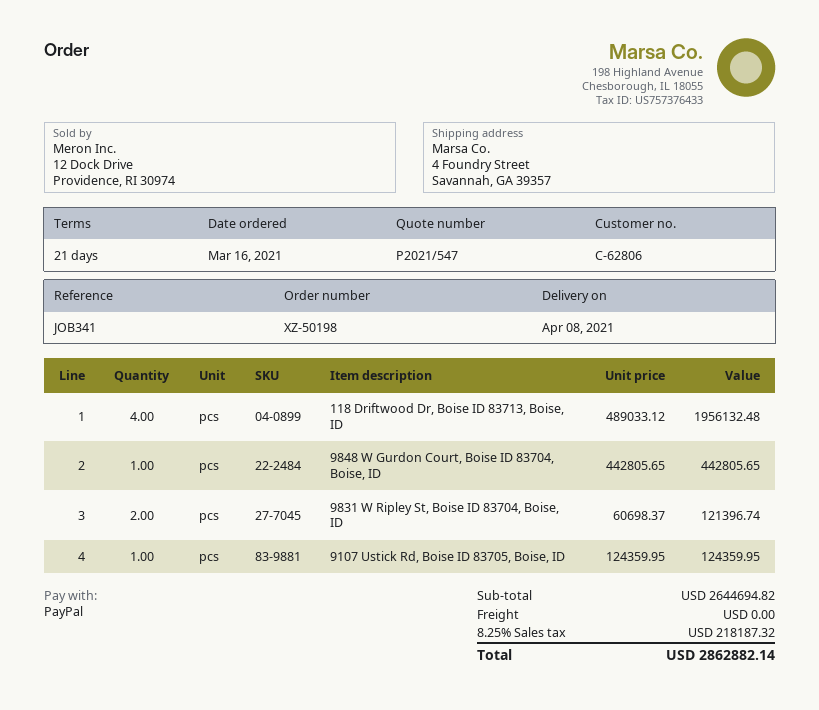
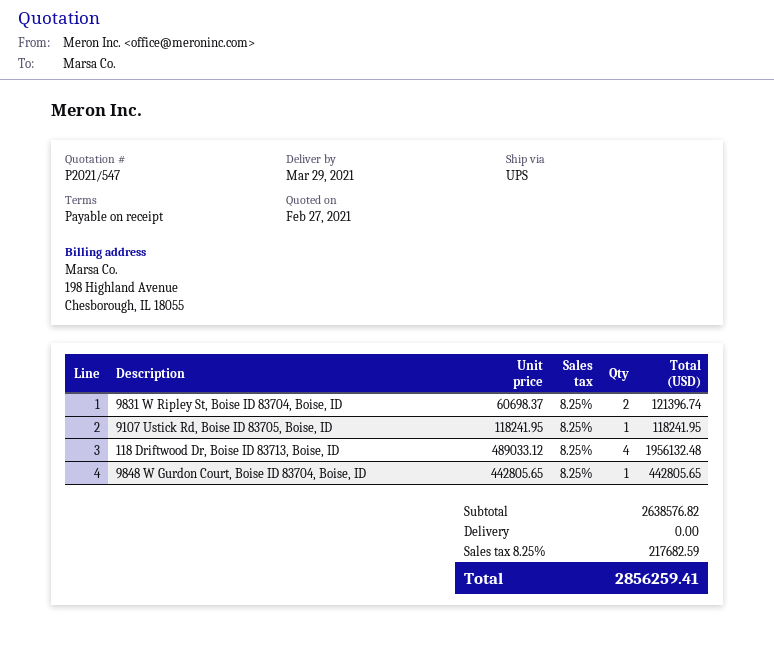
delivery date: 2021-04-08 -> 2021-03-29
payment terms: 21 days -> on receipt
9107 Ustick Rd, Boise ID 83705, Boise, ID: 1 x 124359.95 = 124359.95 -> 1 x 118241.95 = 118241.95
subtotal: 2644694.82 -> 2638576.82
tax: 8.25% = 218187.32 -> 8.25% = 217682.59
total: 2862882.14 -> 2856259.41

